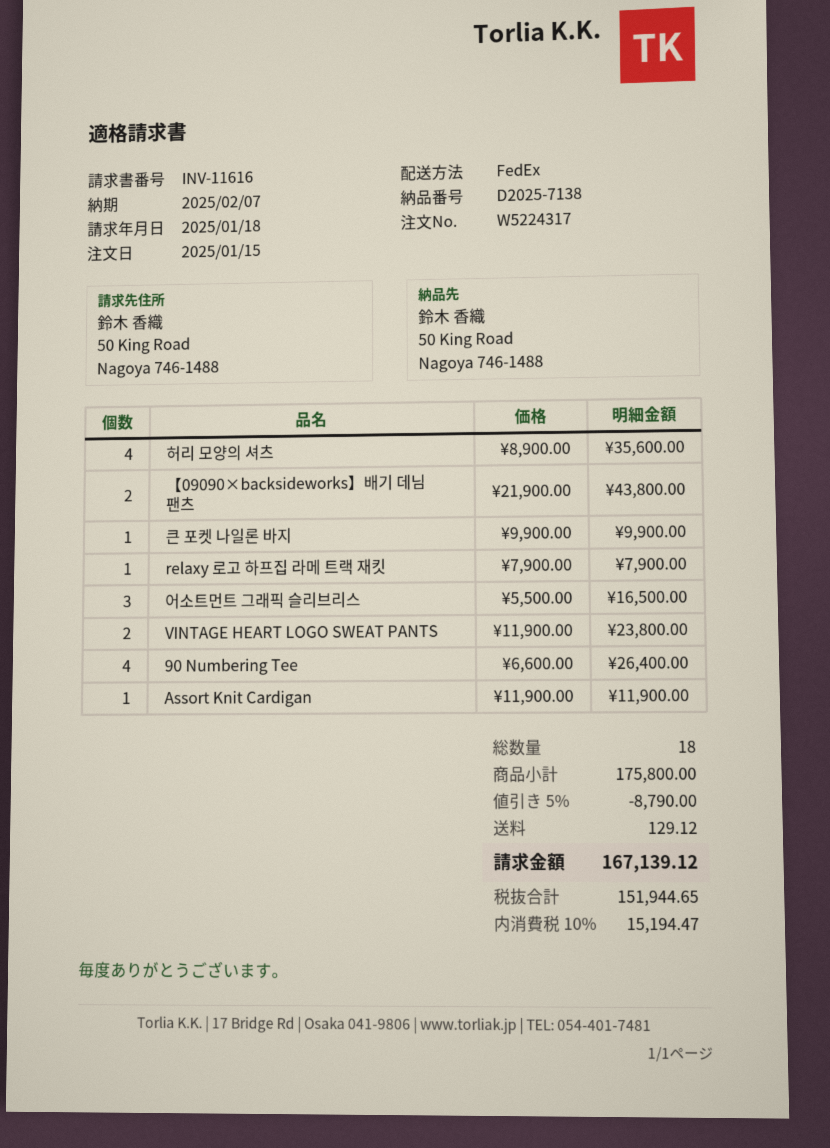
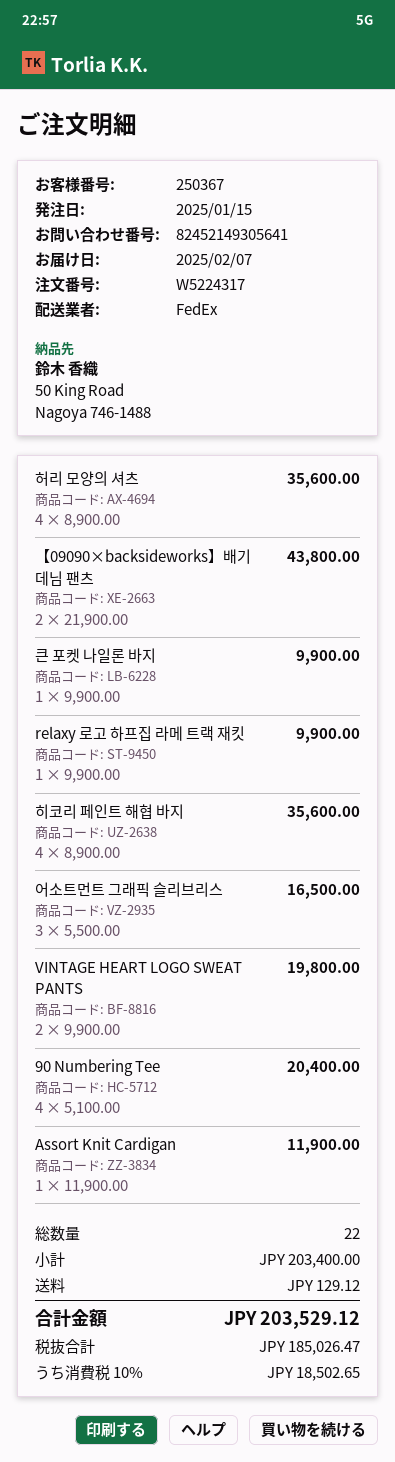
relaxy 로고 하프집 라메 트랙 재킷: 1 x 7900.00 = 7900.00 -> 1 x 9900.00 = 9900.00
VINTAGE HEART LOGO SWEAT PANTS: 2 x 11900.00 = 23800.00 -> 2 x 9900.00 = 19800.00
90 Numbering Tee: 4 x 6600.00 = 26400.00 -> 4 x 5100.00 = 20400.00
히코리 페인트 해협 바지: none -> 4 x 8900.00 = 35600.00
total quantity: 18 -> 22
subtotal: 175800.00 -> 203400.00
discount: 5% = 8790.00 -> none
net: 151944.65 -> 185026.47
tax: 10% = 15194.47 -> 10% = 18502.65
total: 167139.12 -> 203529.12

